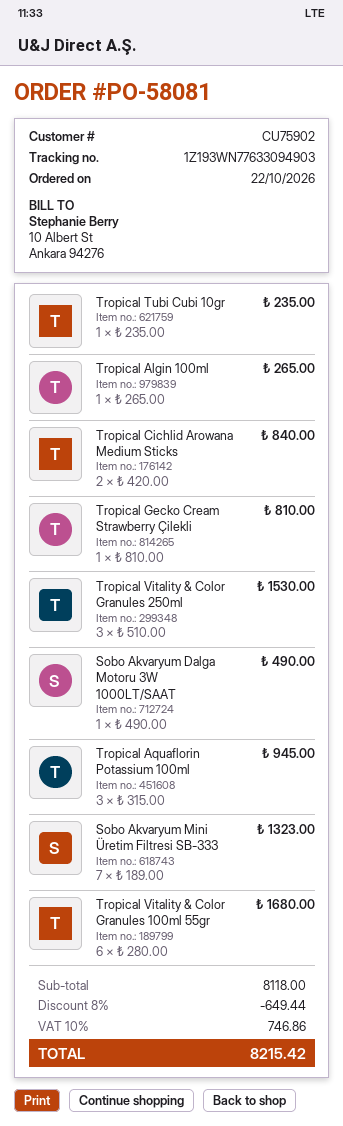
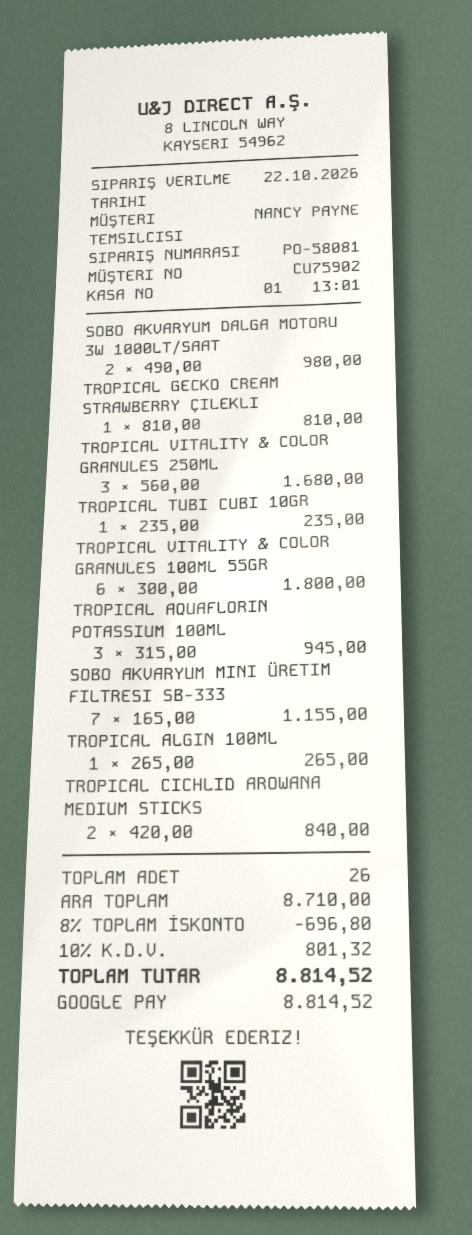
Tropical Vitality & Color Granules 250ml: 3 x 510.00 = 1530.00 -> 3 x 560.00 = 1680.00
Sobo Akvaryum Dalga Motoru 3W 1000LT/SAAT: 1 x 490.00 = 490.00 -> 2 x 490.00 = 980.00
Sobo Akvaryum Mini Üretim Filtresi SB-333: 7 x 189.00 = 1323.00 -> 7 x 165.00 = 1155.00
Tropical Vitality & Color Granules 100ml 55gr: 6 x 280.00 = 1680.00 -> 6 x 300.00 = 1800.00
subtotal: 8118.00 -> 8710.00
discount: 8% = 649.44 -> 8% = 696.80
tax: 10% = 746.86 -> 10% = 801.32
total: 8215.42 -> 8814.52

